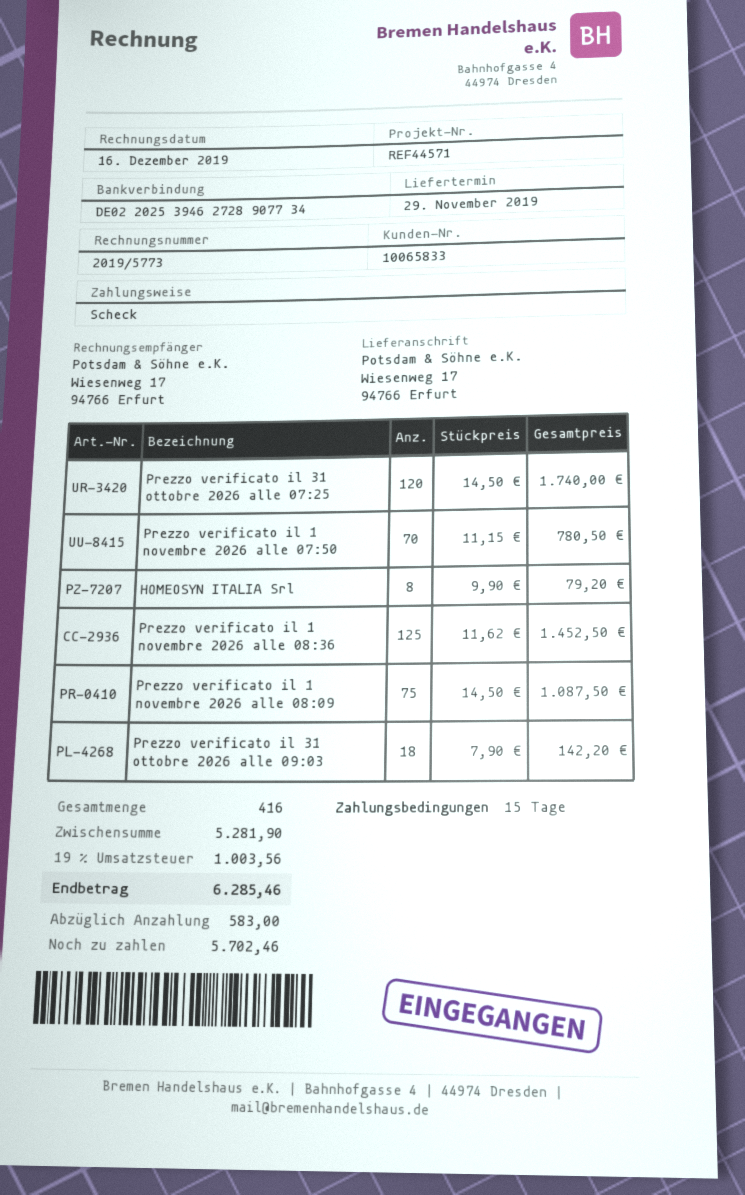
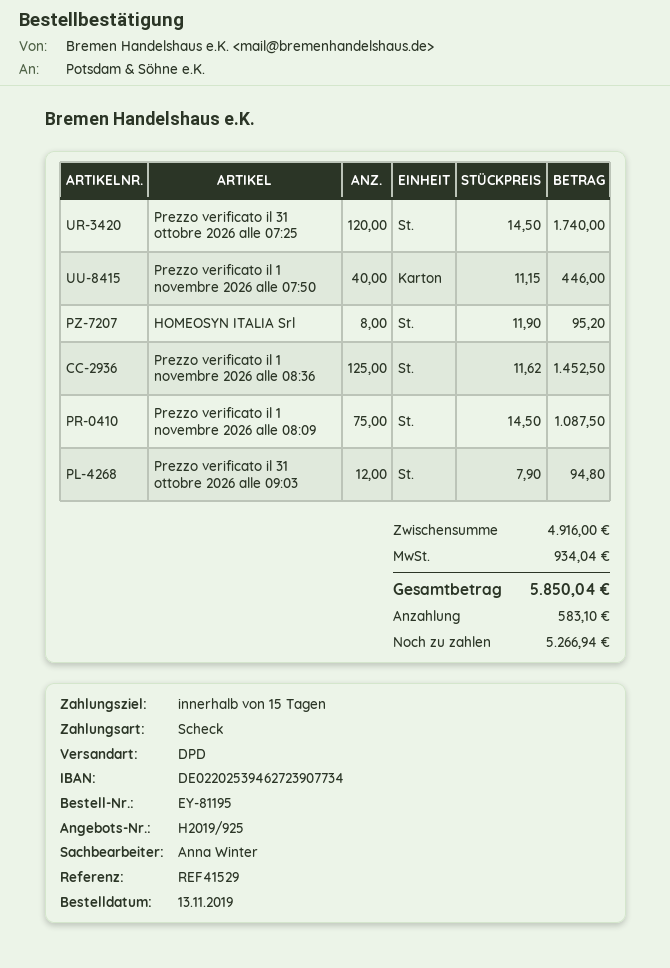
reference: REF44571 -> REF41529
bank account: DE02202539462728907734 -> DE02202539462723907734
Prezzo verificato il 1 novembre 2026 alle 07:50: 70 x 11.15 = 780.50 -> 40 x 11.15 = 446.00
HOMEOSYN ITALIA Srl: 8 x 9.90 = 79.20 -> 8 x 11.90 = 95.20
Prezzo verificato il 31 ottobre 2026 alle 09:03: 18 x 7.90 = 142.20 -> 12 x 7.90 = 94.80
subtotal: 5281.90 -> 4916.00
tax: 1003.56 -> 934.04
total: 6285.46 -> 5850.04
deposit: 583.00 -> 583.10
balance: 5702.46 -> 5266.94

